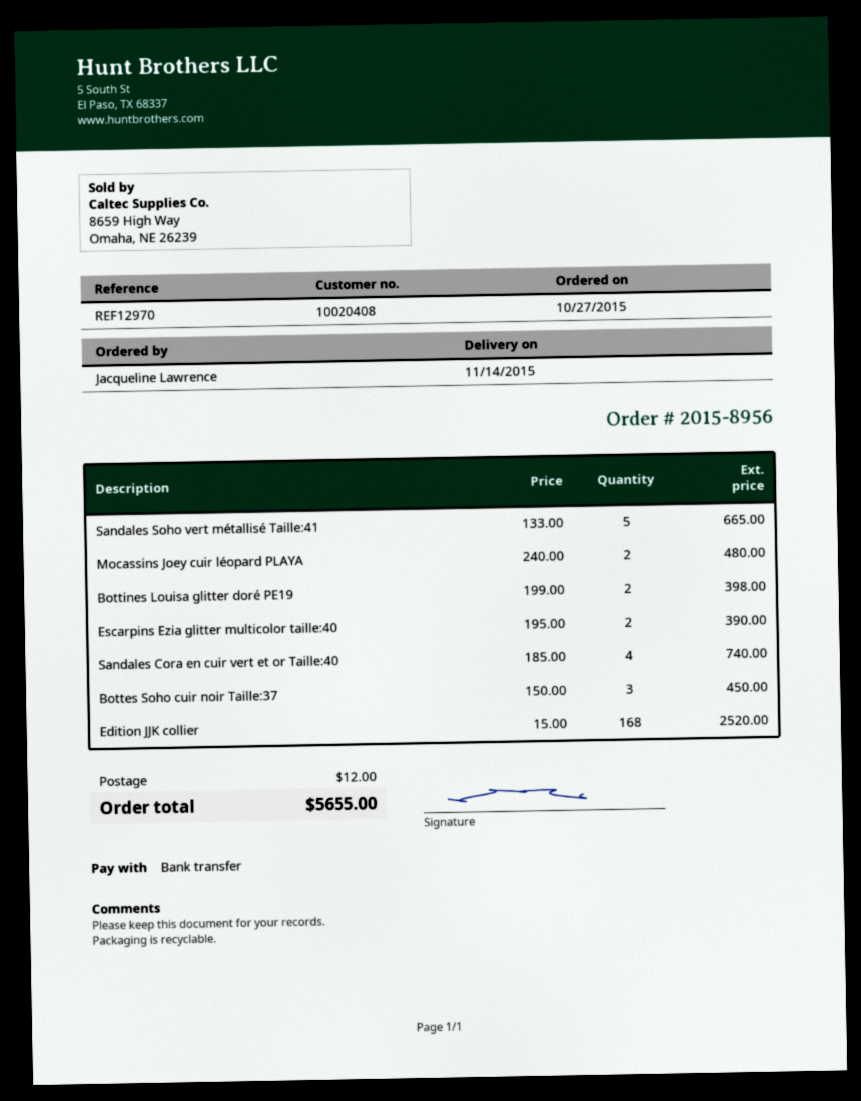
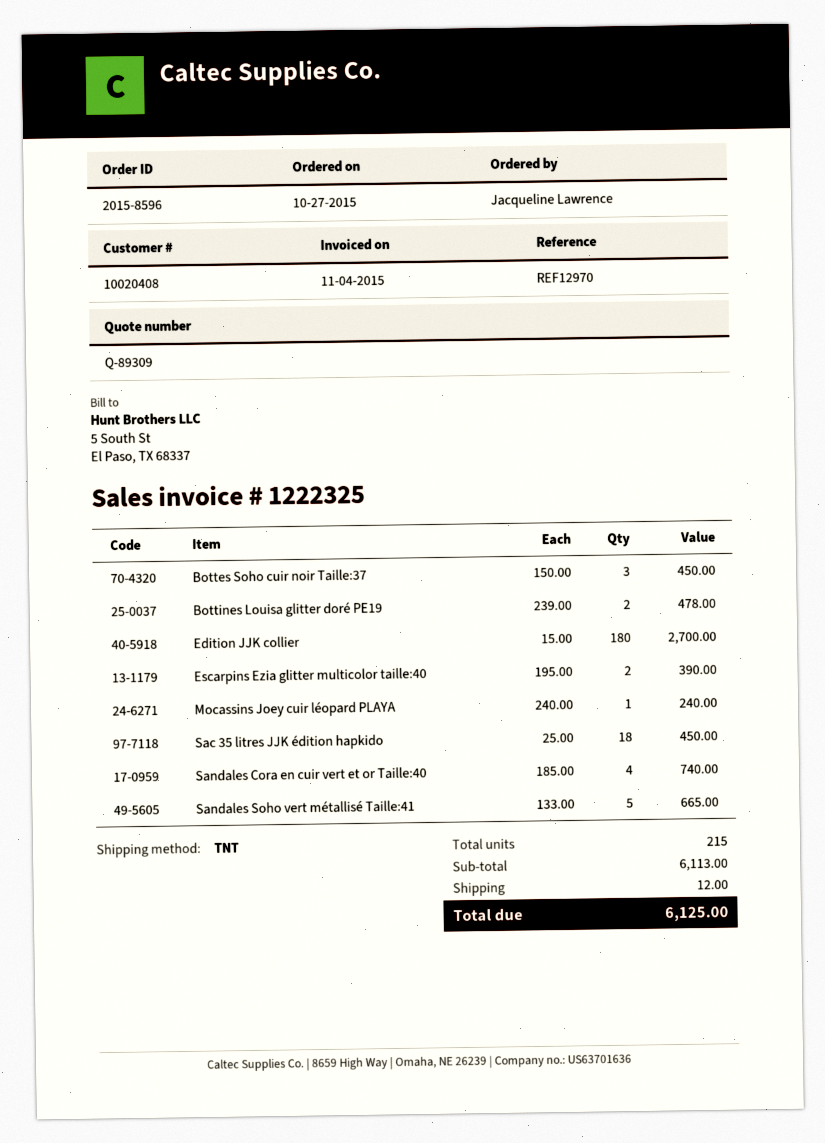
order number: 2015-8956 -> 2015-8596
Mocassins Joey cuir léopard PLAYA: 2 x 240.00 = 480.00 -> 1 x 240.00 = 240.00
Bottines Louisa glitter doré PE19: 2 x 199.00 = 398.00 -> 2 x 239.00 = 478.00
Edition JJK collier: 168 x 15.00 = 2520.00 -> 180 x 15.00 = 2700.00
Sac 35 litres JJK édition hapkido: none -> 18 x 25.00 = 450.00
total: 5655.00 -> 6125.00

